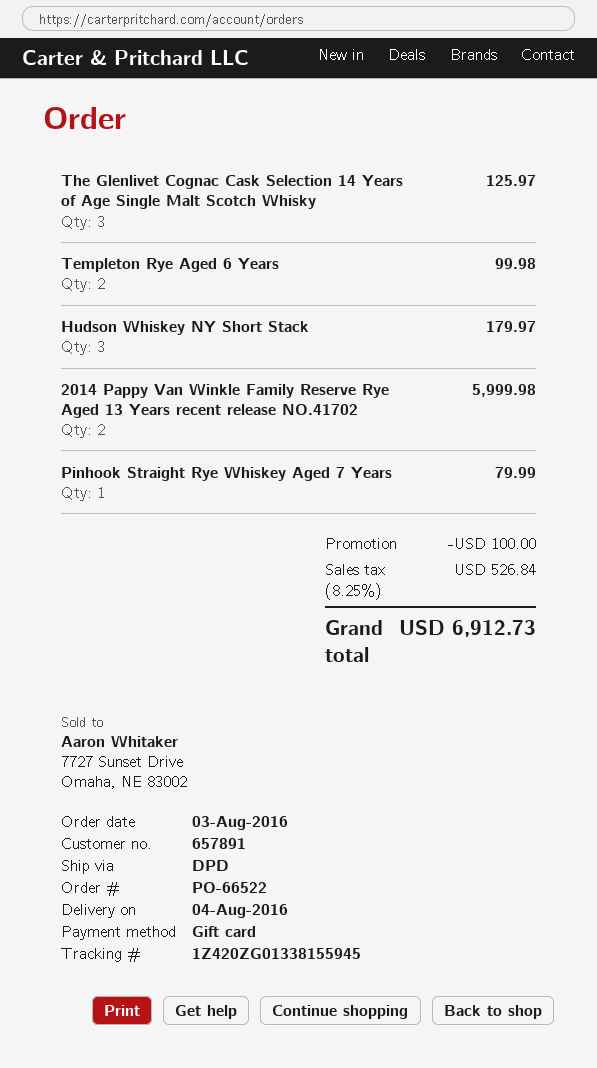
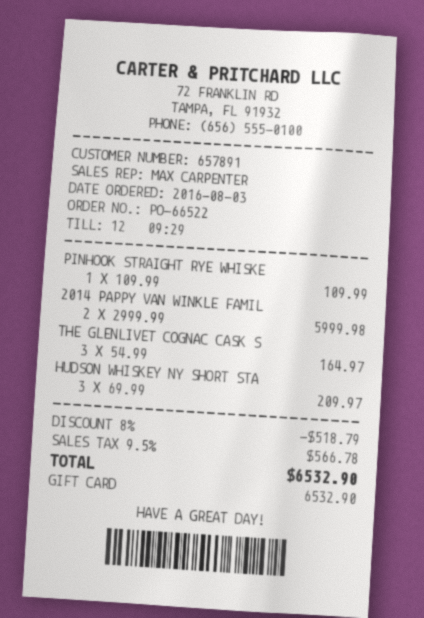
The Glenlivet Cognac Cask Selection 14 Years of Age Single Malt Scotch Whisky: 3 for 125.97 -> 3 for 164.97
Templeton Rye Aged 6 Years: 2 for 99.98 -> none
Hudson Whiskey NY Short Stack: 3 for 179.97 -> 3 for 209.97
Pinhook Straight Rye Whiskey Aged 7 Years: 1 for 79.99 -> 1 for 109.99
discount: 100.00 -> 518.79
tax: 8.25% = 526.84 -> 9.5% = 566.78
total: 6912.73 -> 6532.90

